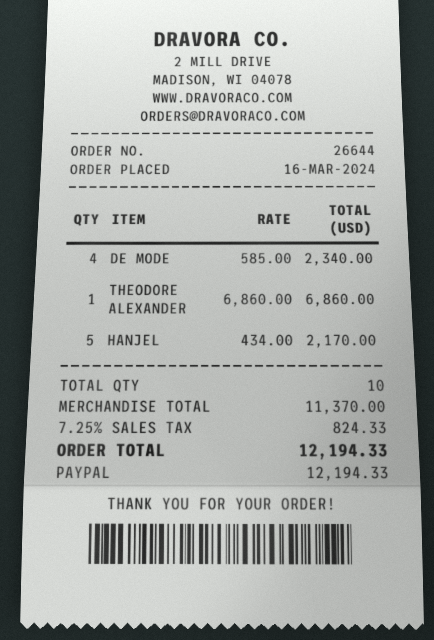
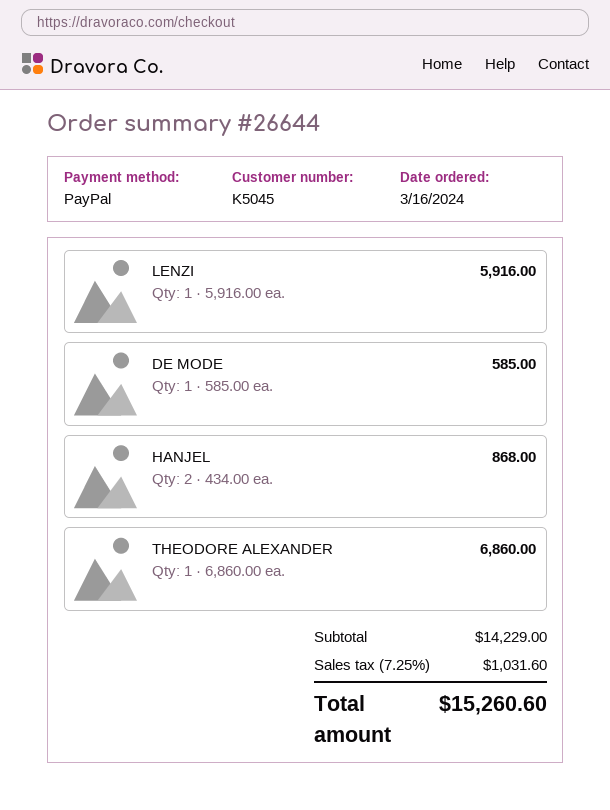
DE MODE: 4 x 585.00 = 2340.00 -> 1 x 585.00 = 585.00
HANJEL: 5 x 434.00 = 2170.00 -> 2 x 434.00 = 868.00
LENZI: none -> 1 x 5916.00 = 5916.00
subtotal: 11370.00 -> 14229.00
tax: 7.25% = 824.33 -> 7.25% = 1031.60
total: 12194.33 -> 15260.60

